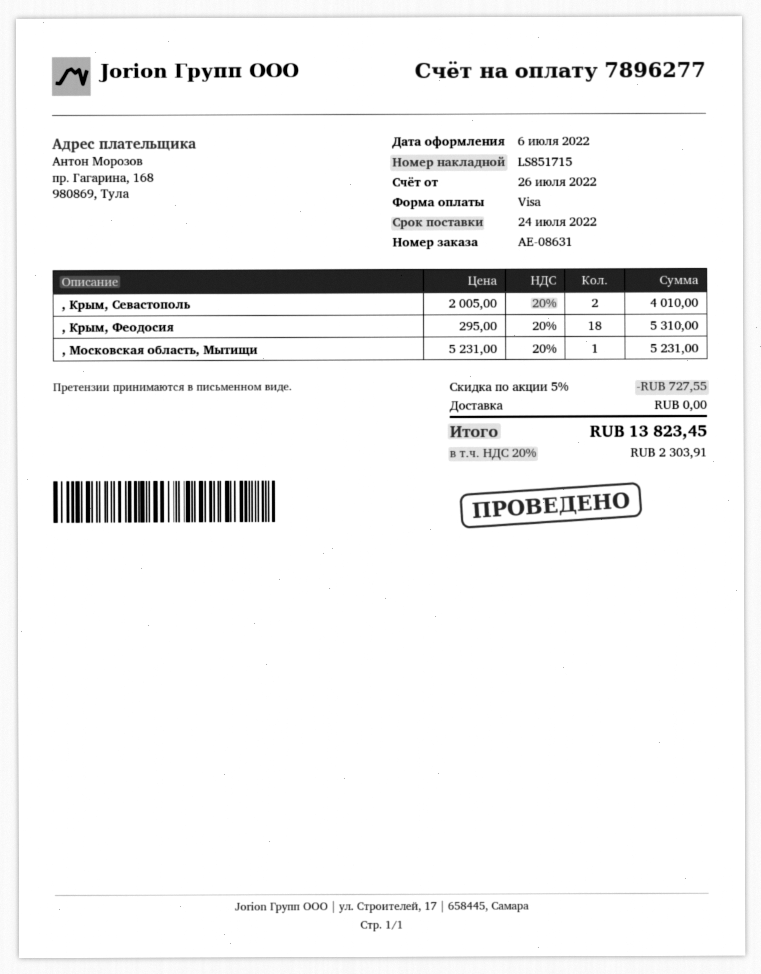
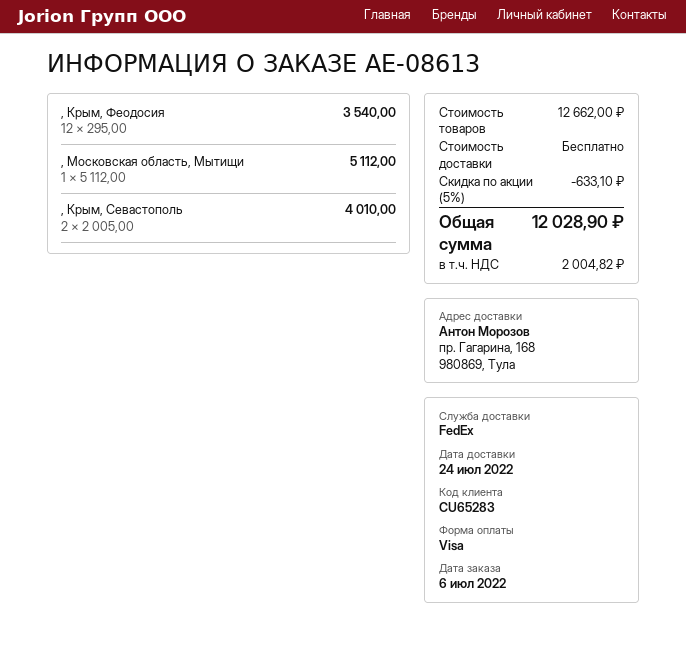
order number: AE-08631 -> AE-08613
, Крым, Феодосия: 18 x 295.00 = 5310.00 -> 12 x 295.00 = 3540.00
, Московская область, Мытищи: 1 x 5231.00 = 5231.00 -> 1 x 5112.00 = 5112.00
discount: 5% = 727.55 -> 5% = 633.10
tax: 2303.91 -> 2004.82
total: 13823.45 -> 12028.90

